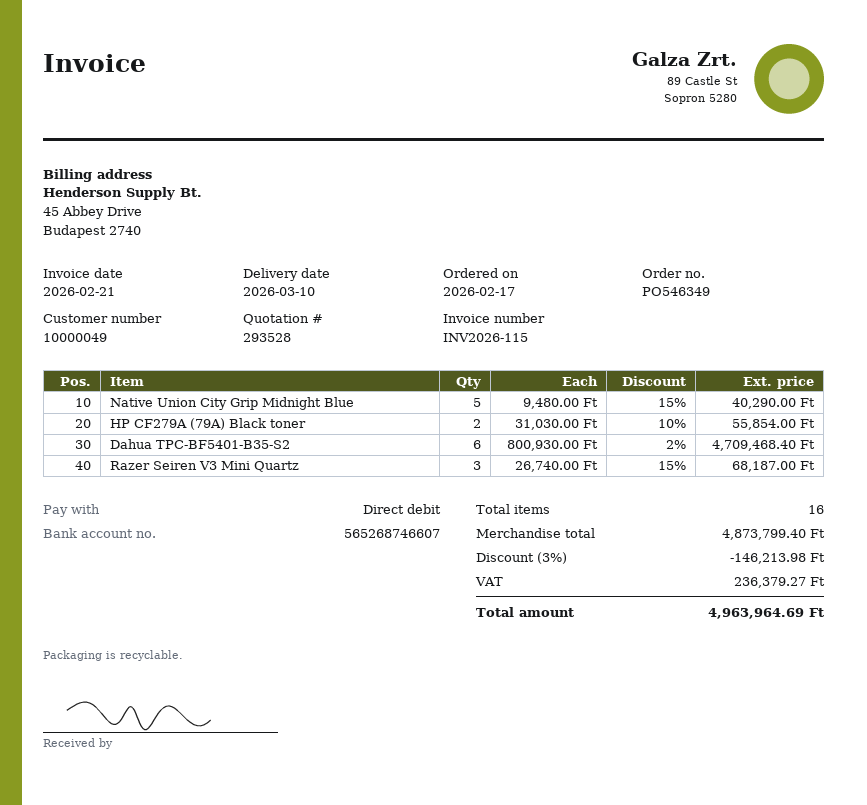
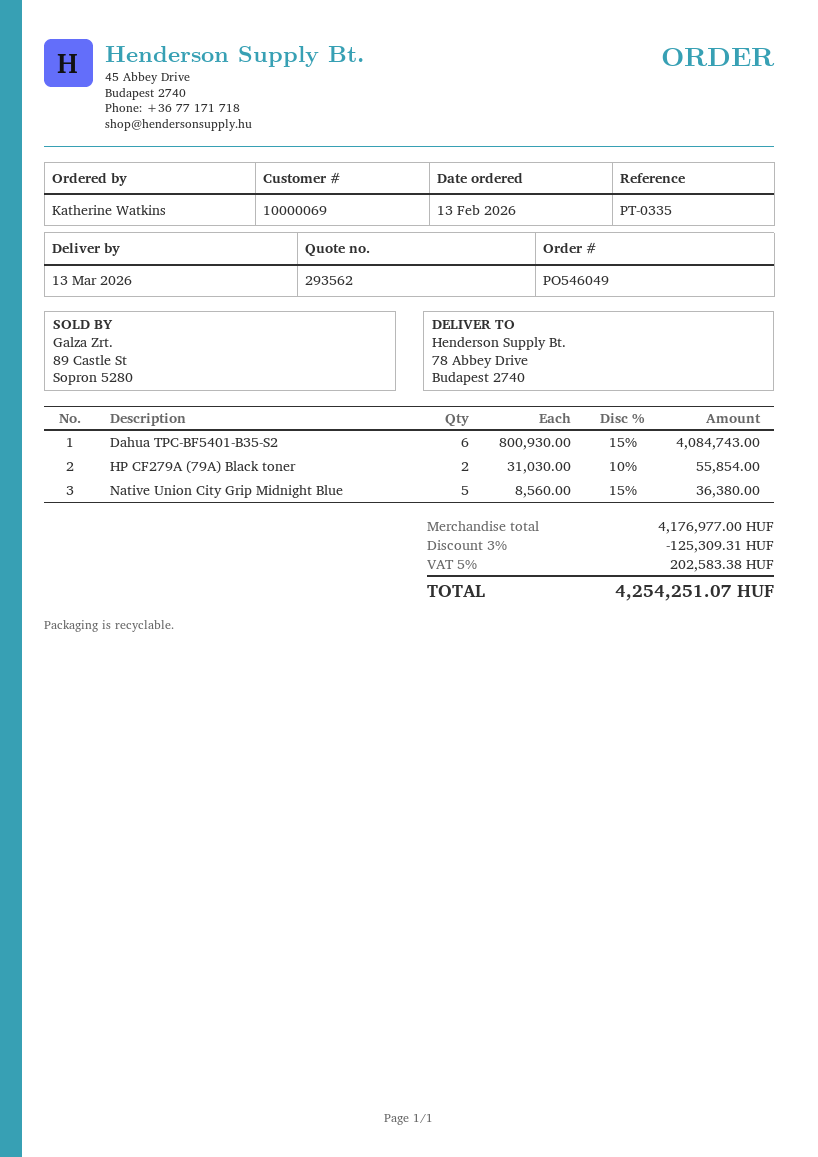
quote number: 293528 -> 293562
order number: PO546349 -> PO546049
order date: 2026-02-17 -> 2026-02-13
delivery date: 2026-03-10 -> 2026-03-13
customer number: 10000049 -> 10000069
Native Union City Grip Midnight Blue: 5 x 9480.00 - 15% = 40290.00 -> 5 x 8560.00 - 15% = 36380.00
Dahua TPC-BF5401-B35-S2: 6 x 800930.00 - 2% = 4709468.40 -> 6 x 800930.00 - 15% = 4084743.00
Razer Seiren V3 Mini Quartz: 3 x 26740.00 - 15% = 68187.00 -> none
subtotal: 4873799.40 -> 4176977.00
discount: 3% = 146213.98 -> 3% = 125309.31
tax: 236379.27 -> 202583.38
total: 4963964.69 -> 4254251.07

